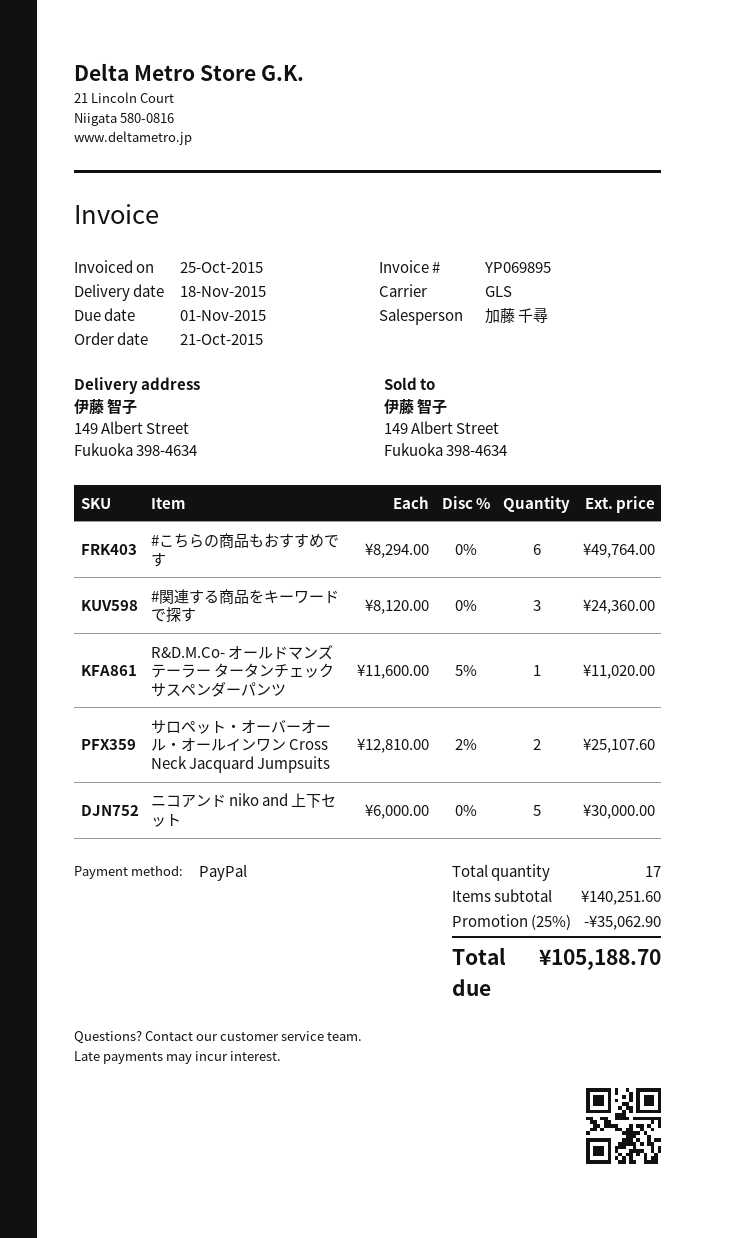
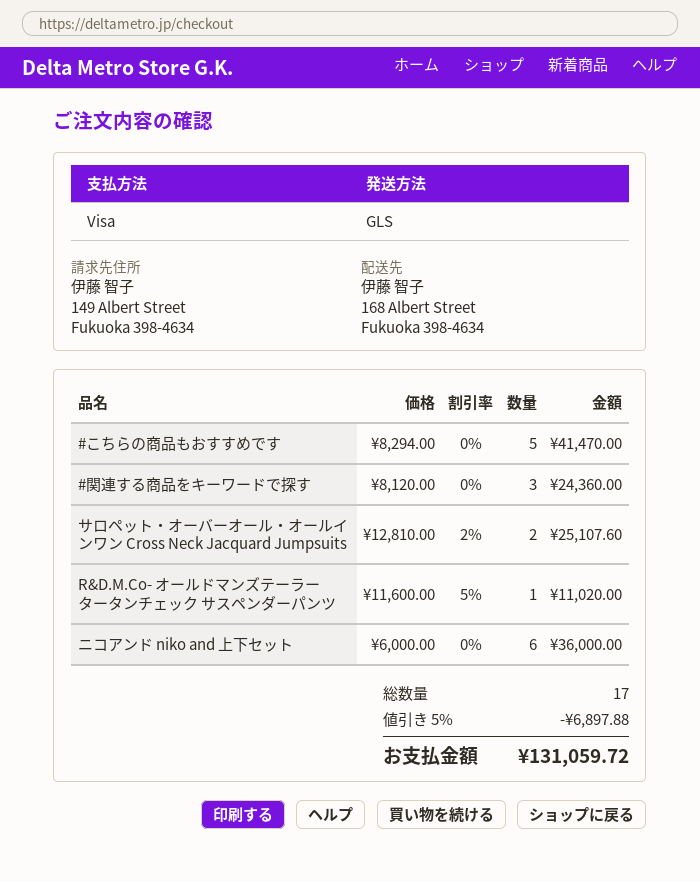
payment method: PayPal -> Visa
ship to: 149 Albert Street, Fukuoka 398-4634 -> 168 Albert Street, Fukuoka 398-4634
#こちらの商品もおすすめです: 6 x 8294.00 = 49764.00 -> 5 x 8294.00 = 41470.00
ニコアンド niko and 上下セット: 5 x 6000.00 = 30000.00 -> 6 x 6000.00 = 36000.00
discount: 25% = 35062.90 -> 5% = 6897.88
total: 105188.70 -> 131059.72

